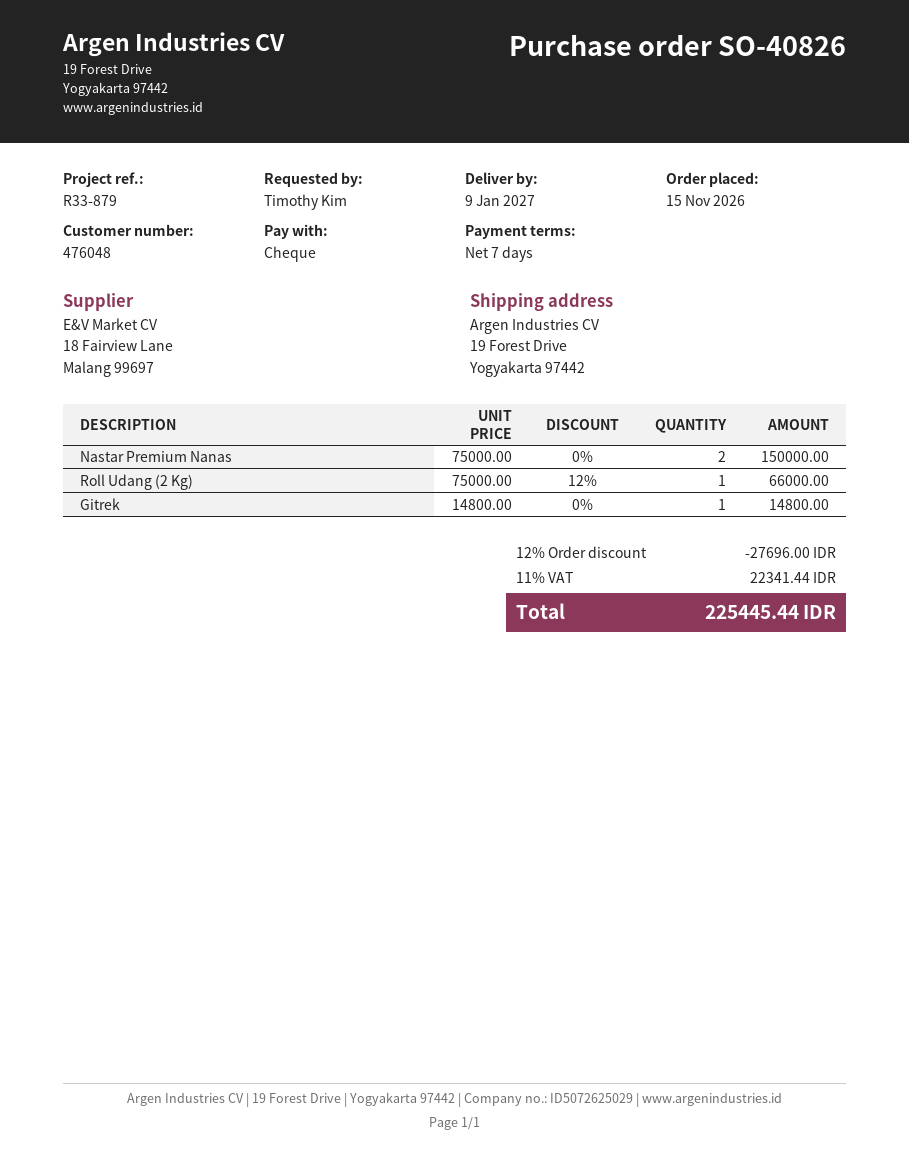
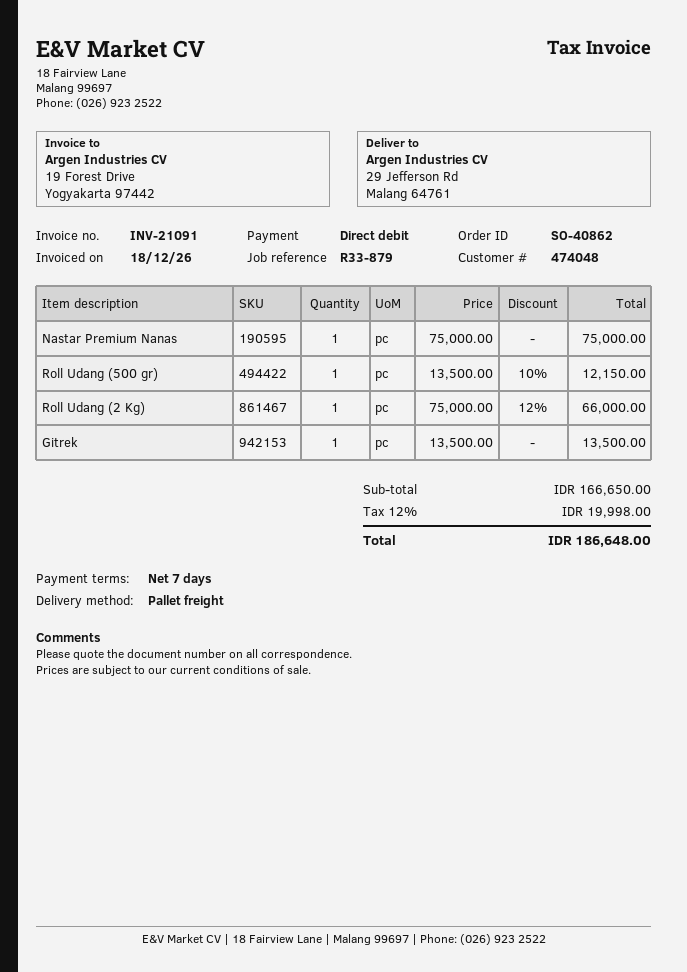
order number: SO-40826 -> SO-40862
customer number: 476048 -> 474048
payment method: cheque -> direct debit
ship to: 19 Forest Drive, Yogyakarta 97442 -> 29 Jefferson Rd, Malang 64761
Nastar Premium Nanas: 2 x 75000.00 = 150000.00 -> 1 x 75000.00 = 75000.00
Gitrek: 1 x 14800.00 = 14800.00 -> 1 x 13500.00 = 13500.00
Roll Udang (500 gr): none -> 1 x 13500.00 - 10% = 12150.00
discount: 12% = 27696.00 -> none
tax: 11% = 22341.44 -> 12% = 19998.00
total: 225445.44 -> 186648.00

